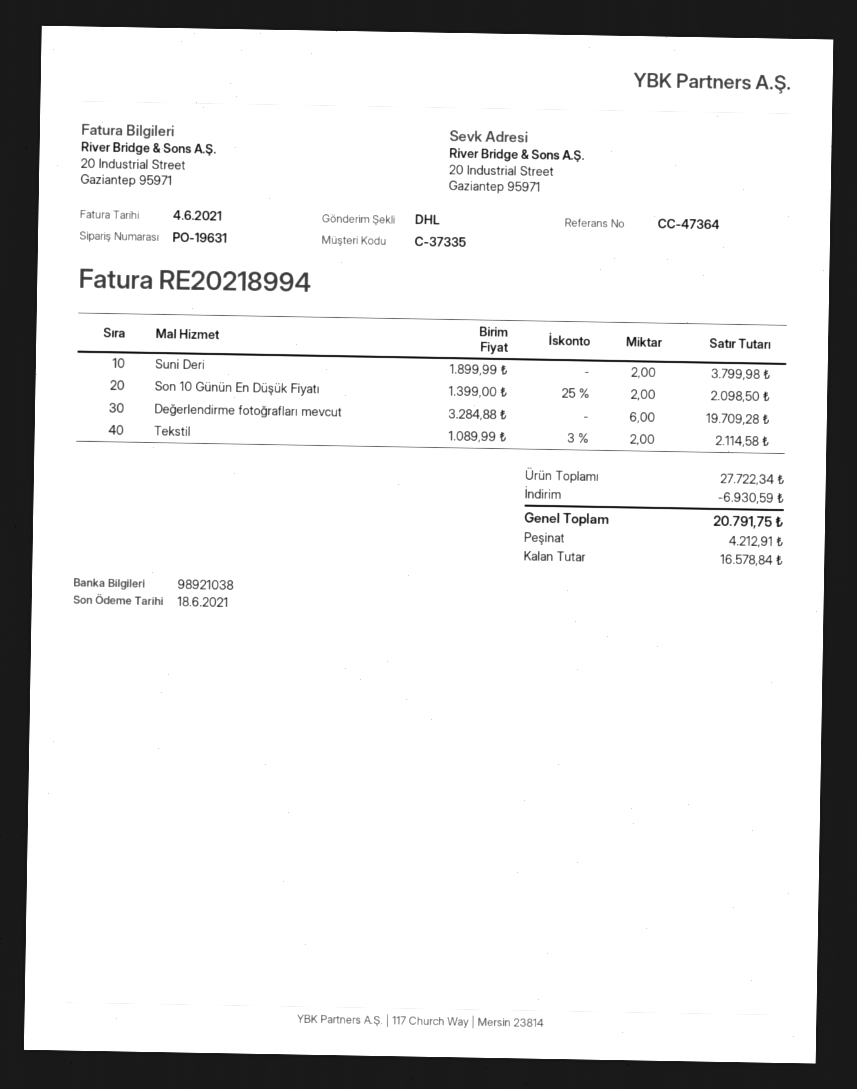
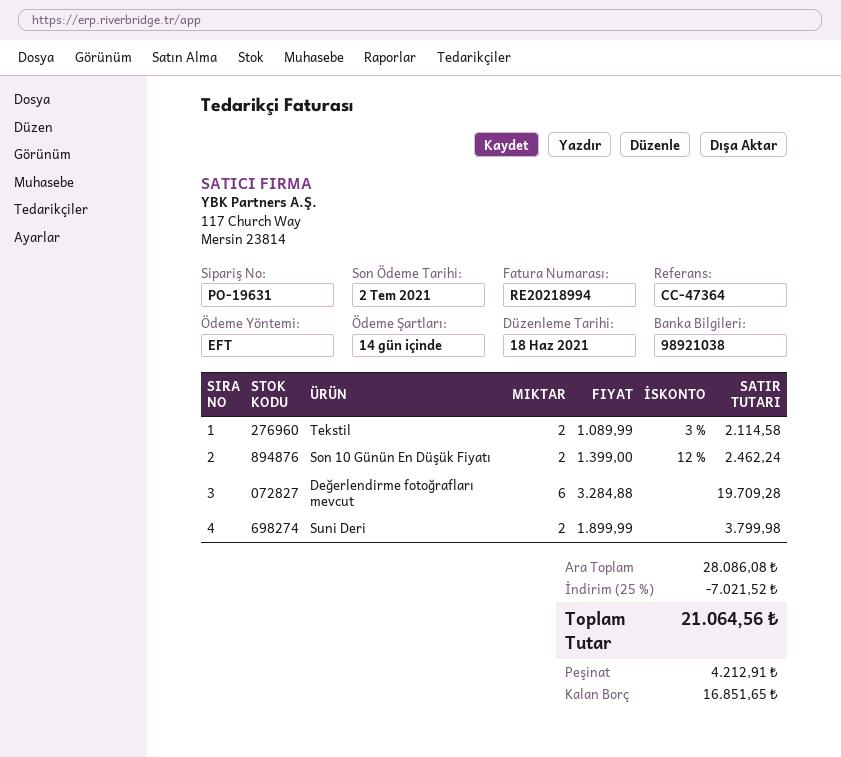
invoice date: 2021-06-04 -> 2021-06-18
due date: 2021-06-18 -> 2021-07-02
Son 10 Günün En Düşük Fiyatı: 2 x 1399.00 - 25% = 2098.50 -> 2 x 1399.00 - 12% = 2462.24
subtotal: 27722.34 -> 28086.08
discount: 6930.59 -> 7021.52
total: 20791.75 -> 21064.56
balance: 16578.84 -> 16851.65

